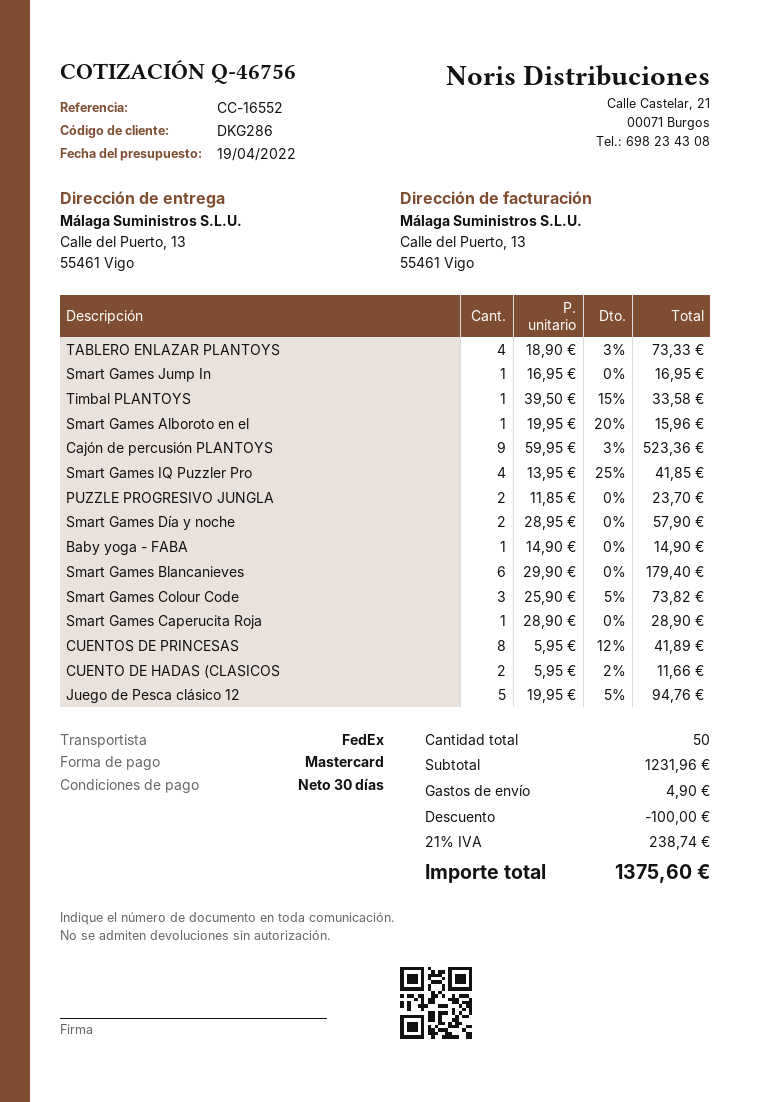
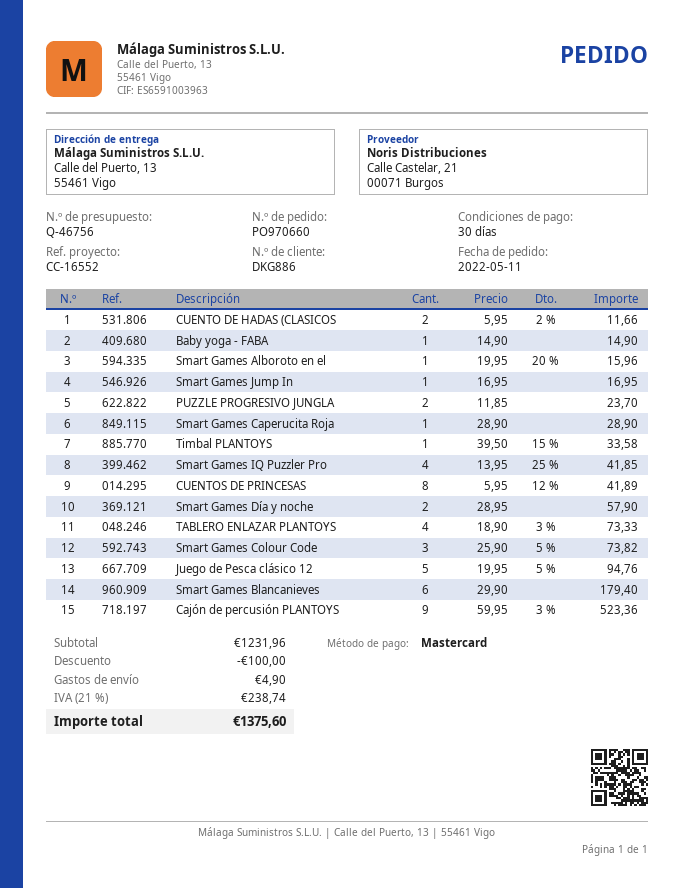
customer number: DKG286 -> DKG886

